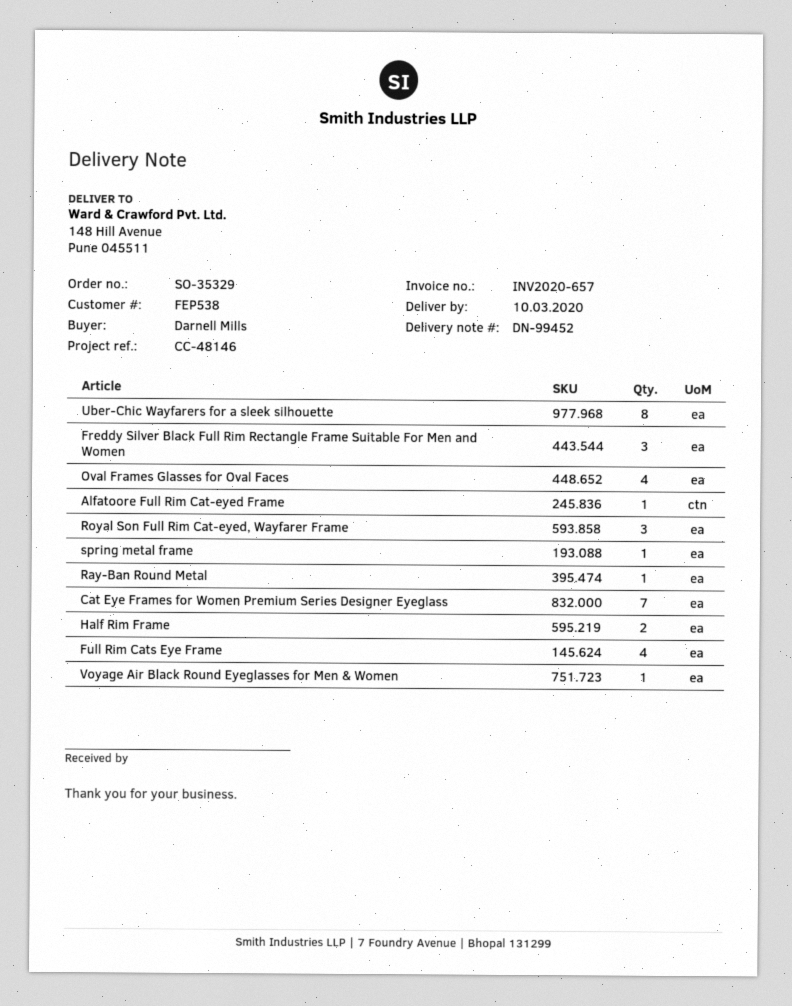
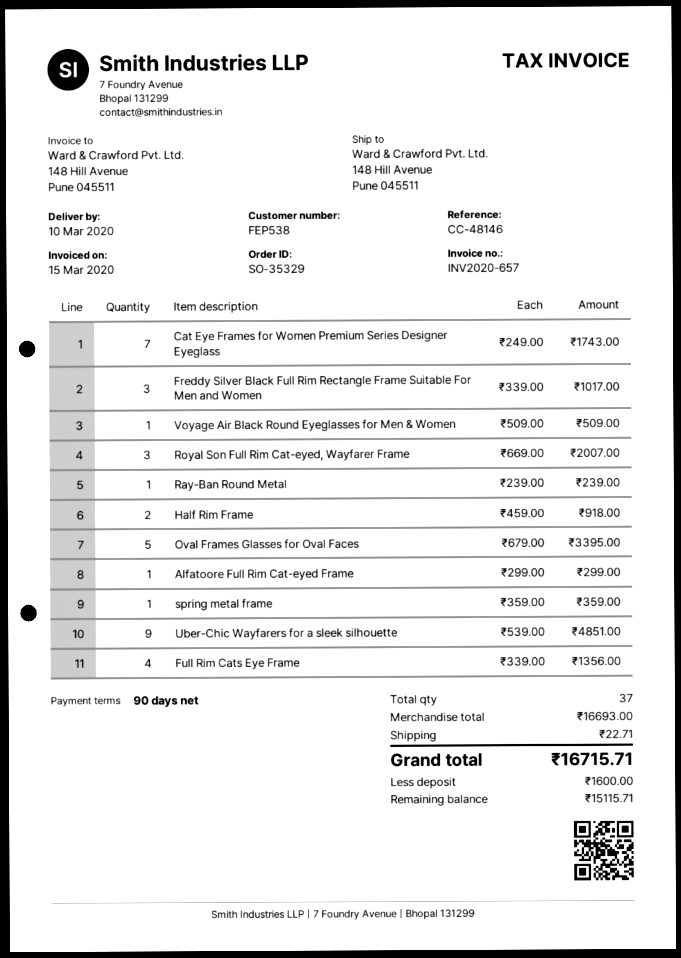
Uber-Chic Wayfarers for a sleek silhouette: 8 -> 9
Oval Frames Glasses for Oval Faces: 4 -> 5

